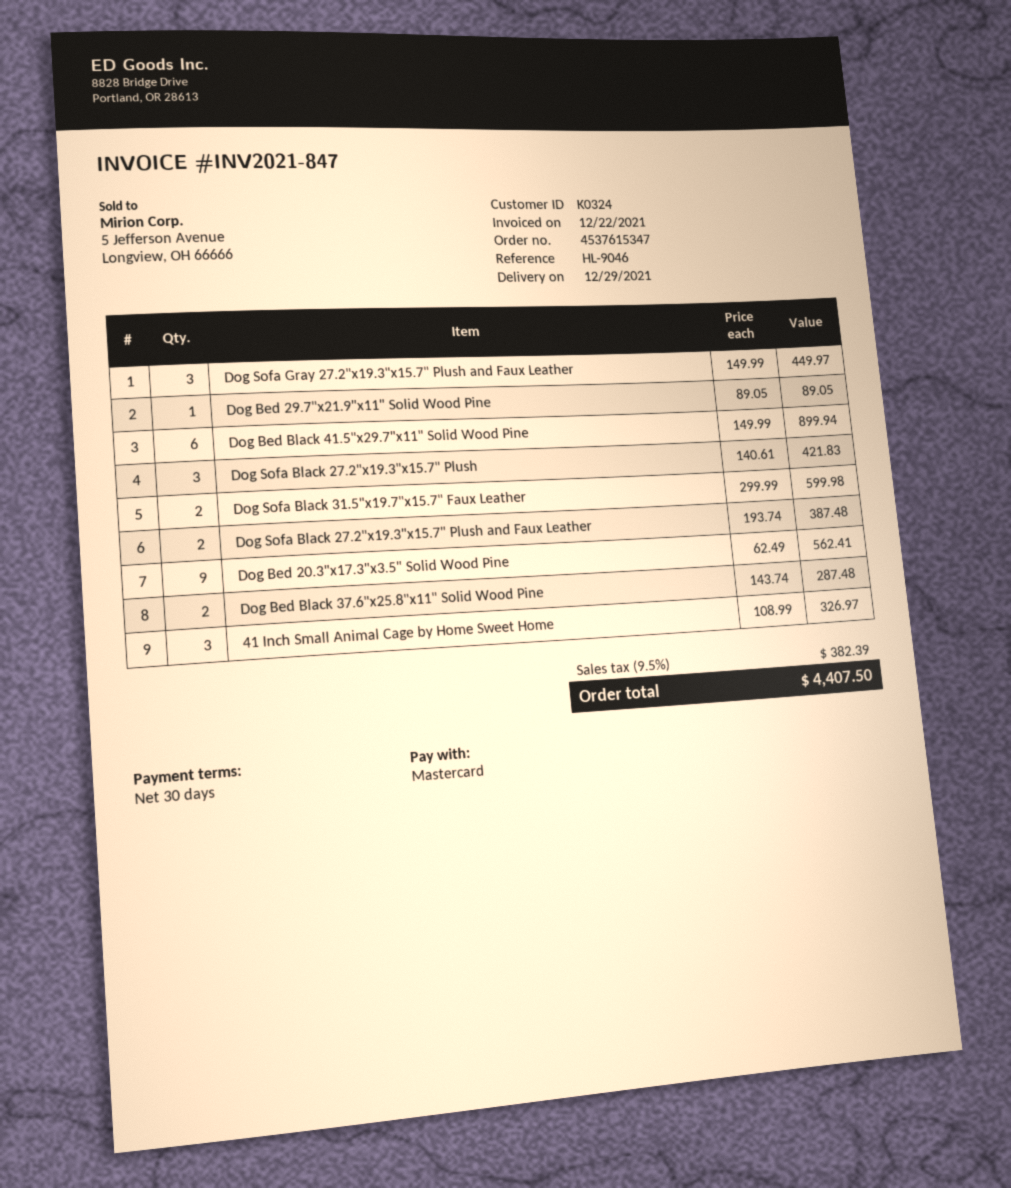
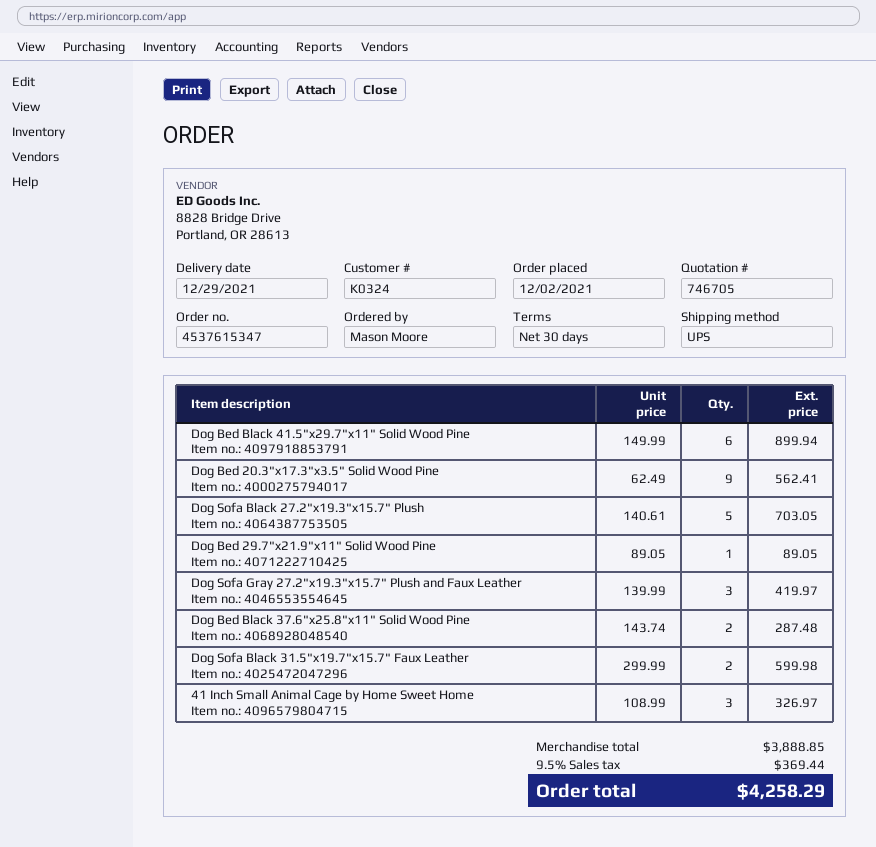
Dog Sofa Gray 27.2"x19.3"x15.7" Plush and Faux Leather: 3 x 149.99 = 449.97 -> 3 x 139.99 = 419.97
Dog Sofa Black 27.2"x19.3"x15.7" Plush: 3 x 140.61 = 421.83 -> 5 x 140.61 = 703.05
Dog Sofa Black 27.2"x19.3"x15.7" Plush and Faux Leather: 2 x 193.74 = 387.48 -> none
tax: 9.5% = 382.39 -> 9.5% = 369.44
total: 4407.50 -> 4258.29

